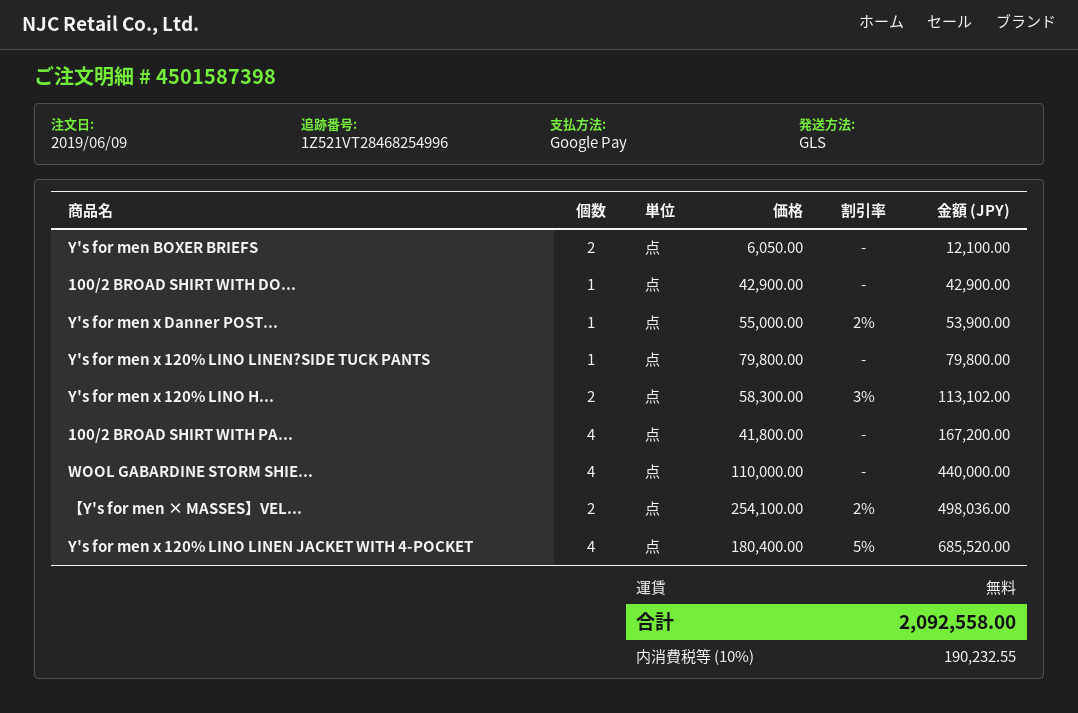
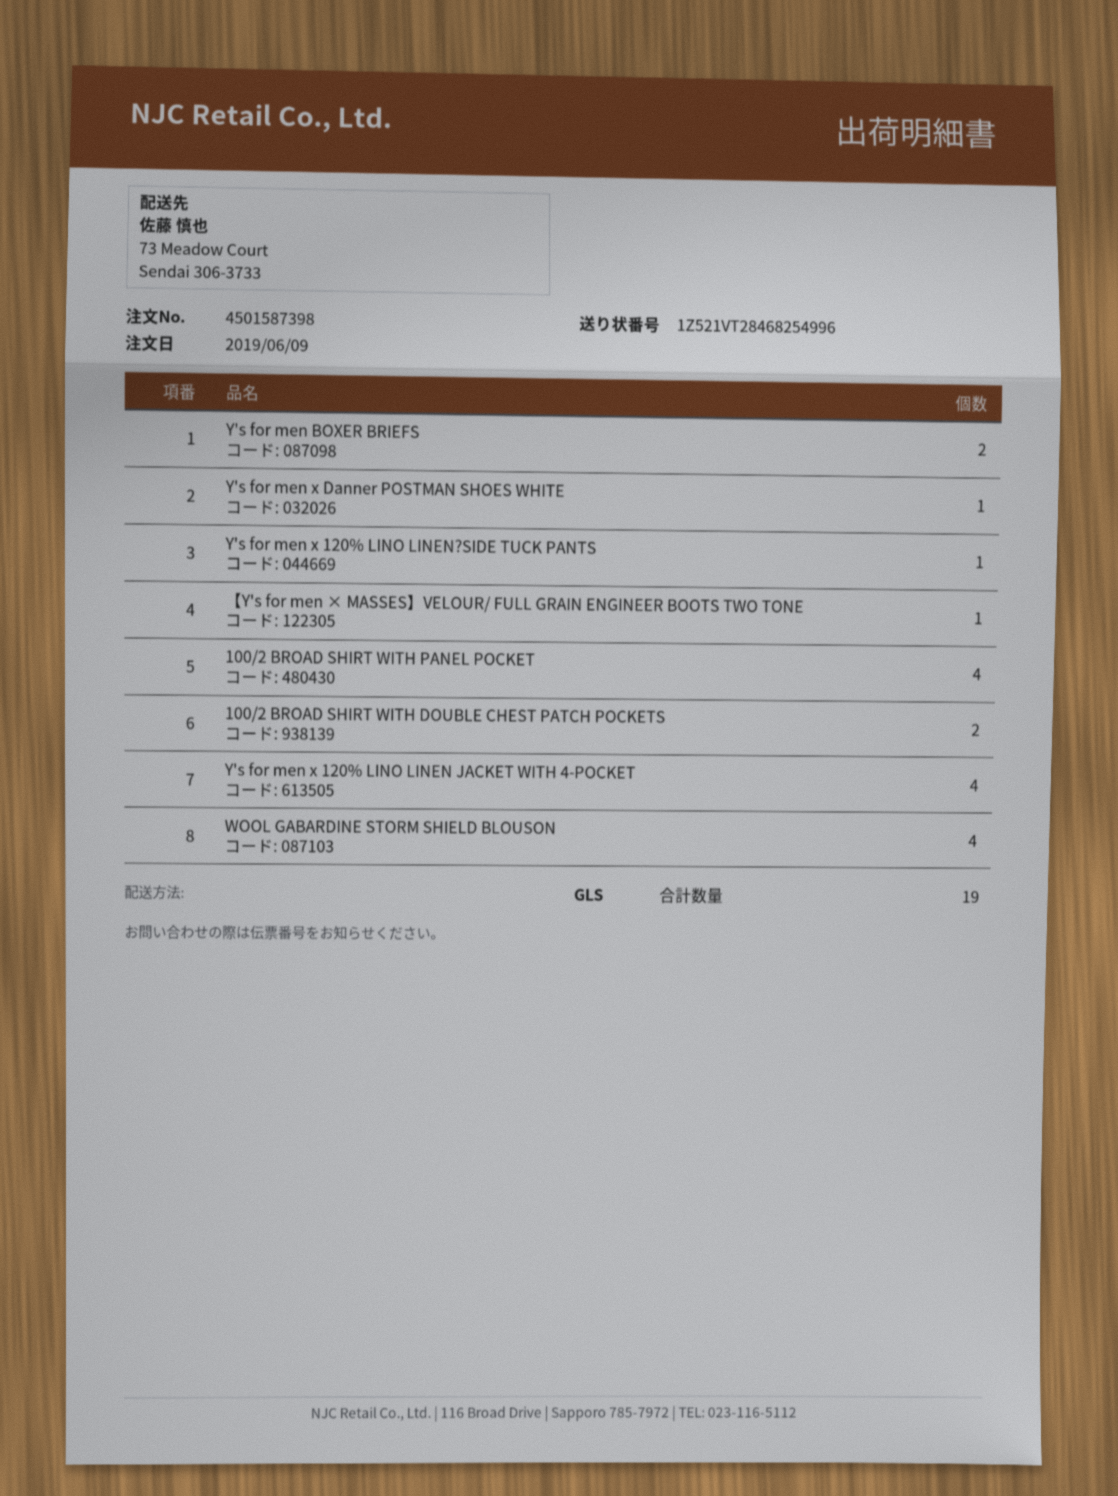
100/2 BROAD SHIRT WITH DO...: 1 -> 2
Y's for men x 120% LINO H...: 2 -> none
【Y's for men × MASSES】VEL...: 2 -> 1

